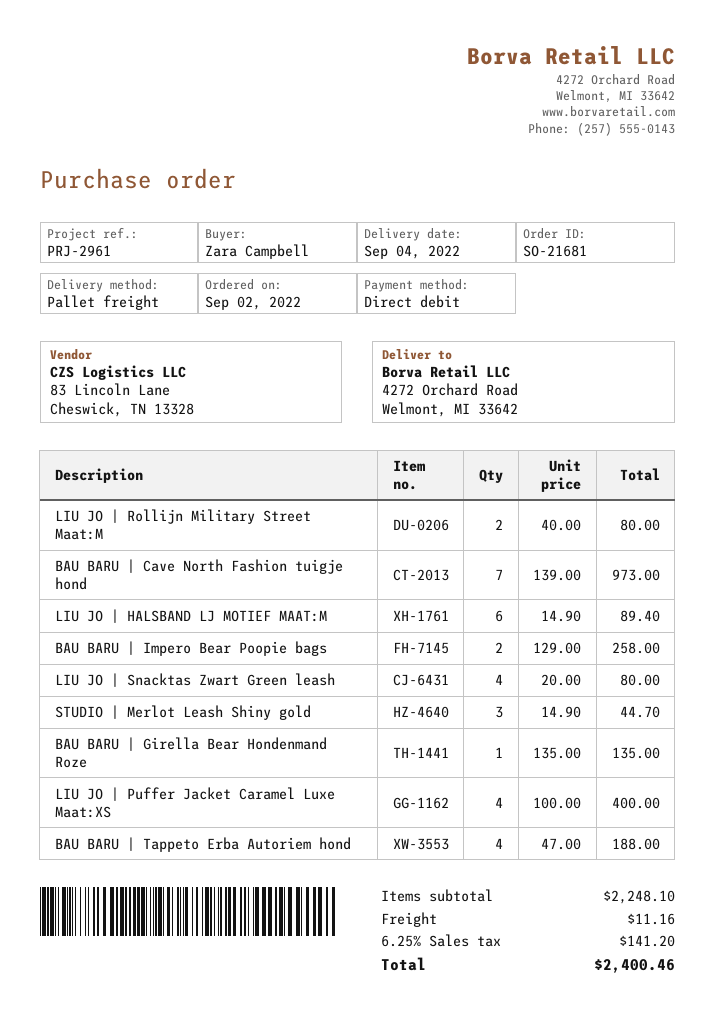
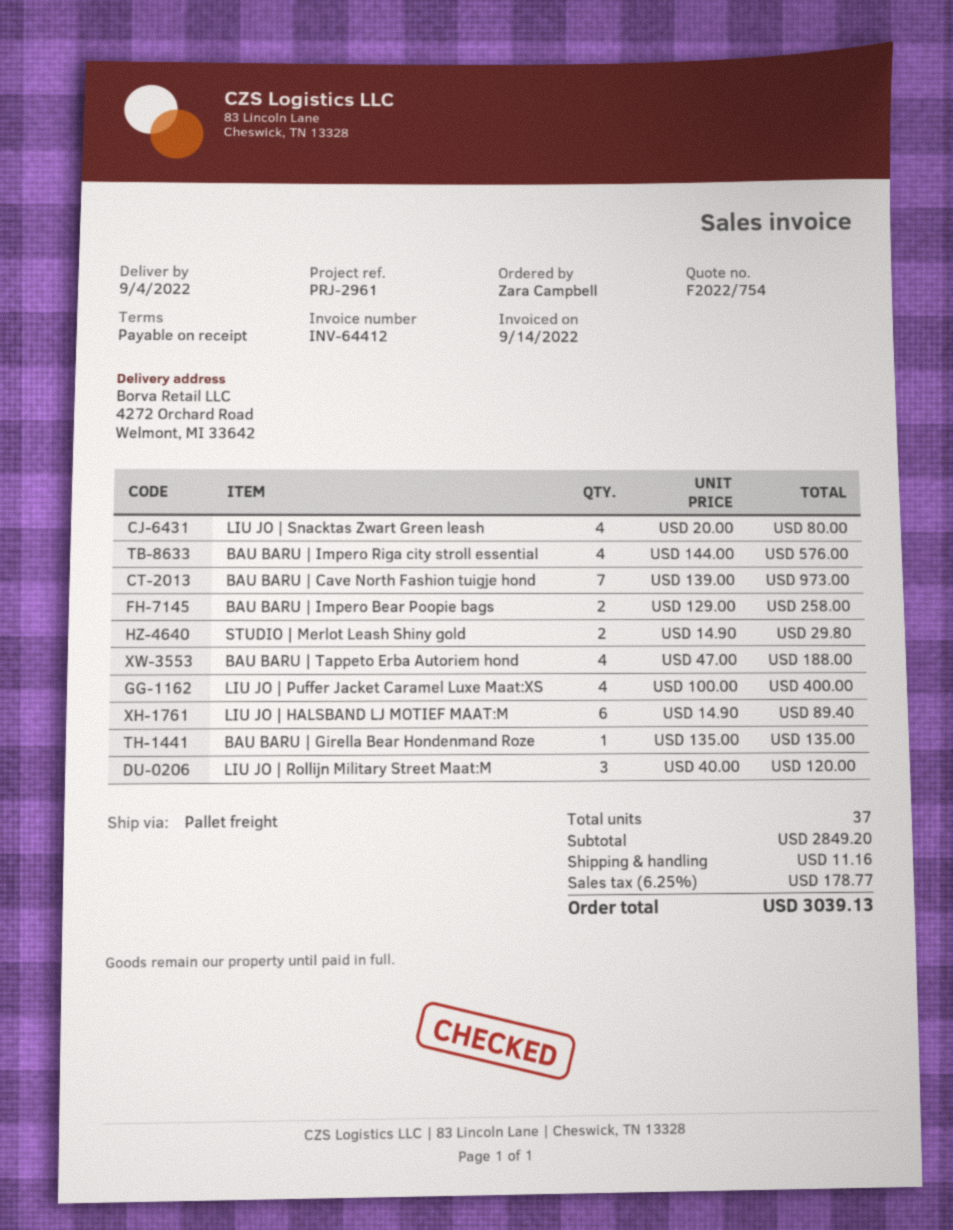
LIU JO | Rollijn Military Street Maat:M: 2 x 40.00 = 80.00 -> 3 x 40.00 = 120.00
STUDIO | Merlot Leash Shiny gold: 3 x 14.90 = 44.70 -> 2 x 14.90 = 29.80
BAU BARU | Impero Riga city stroll essential: none -> 4 x 144.00 = 576.00
subtotal: 2248.10 -> 2849.20
tax: 6.25% = 141.20 -> 6.25% = 178.77
total: 2400.46 -> 3039.13

